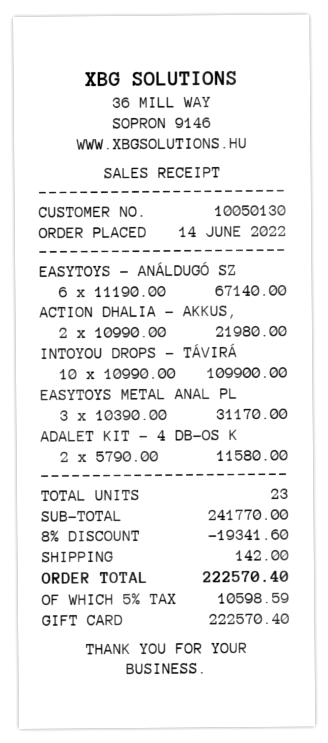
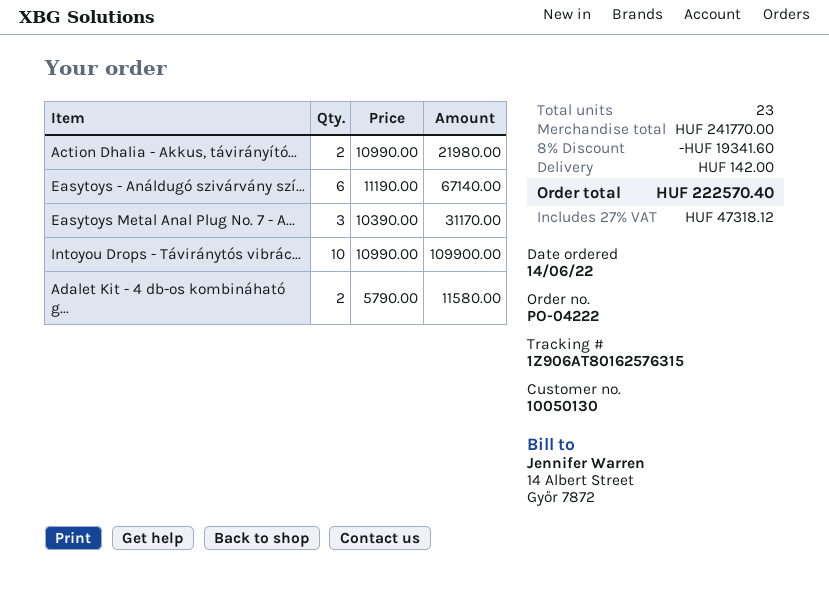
tax: 5% = 10598.59 -> 27% = 47318.12

